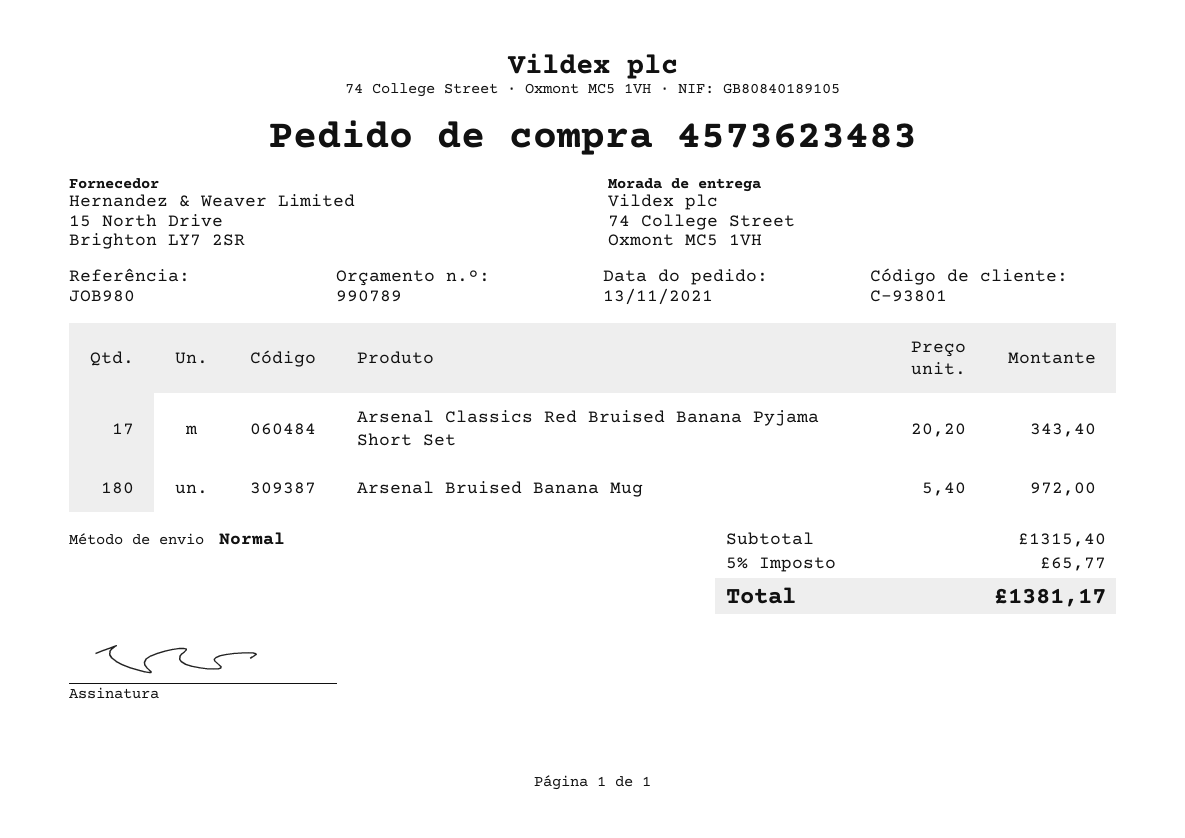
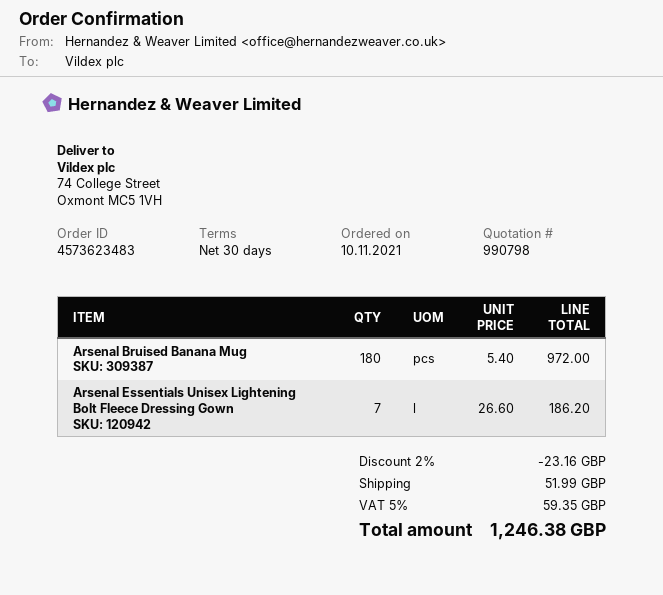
quote number: 990789 -> 990798
order date: 2021-11-13 -> 2021-11-10
Arsenal Classics Red Bruised Banana Pyjama Short Set: 17 x 20.20 = 343.40 -> none
Arsenal Essentials Unisex Lightening Bolt Fleece Dressing Gown: none -> 7 x 26.60 = 186.20
discount: none -> 2% = 23.16
shipping: none -> 51.99
tax: 5% = 65.77 -> 5% = 59.35
total: 1381.17 -> 1246.38

